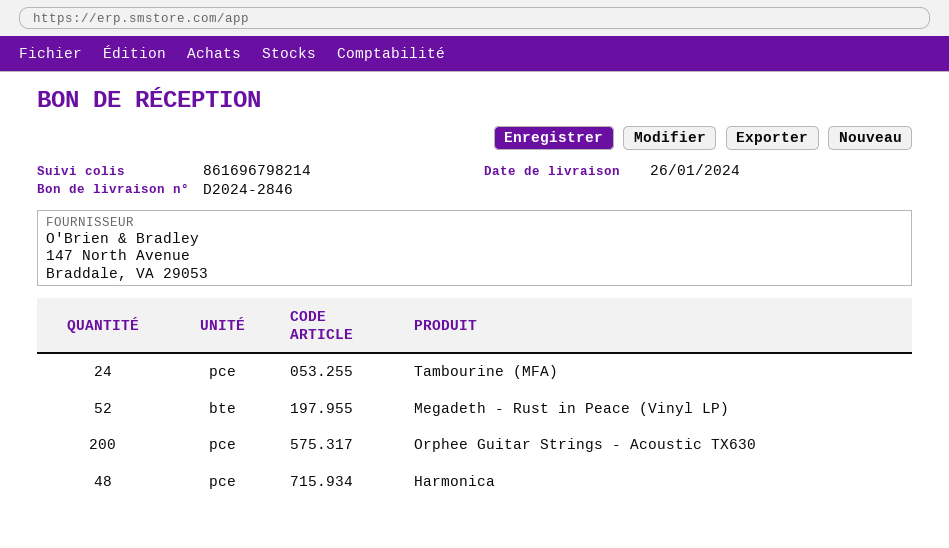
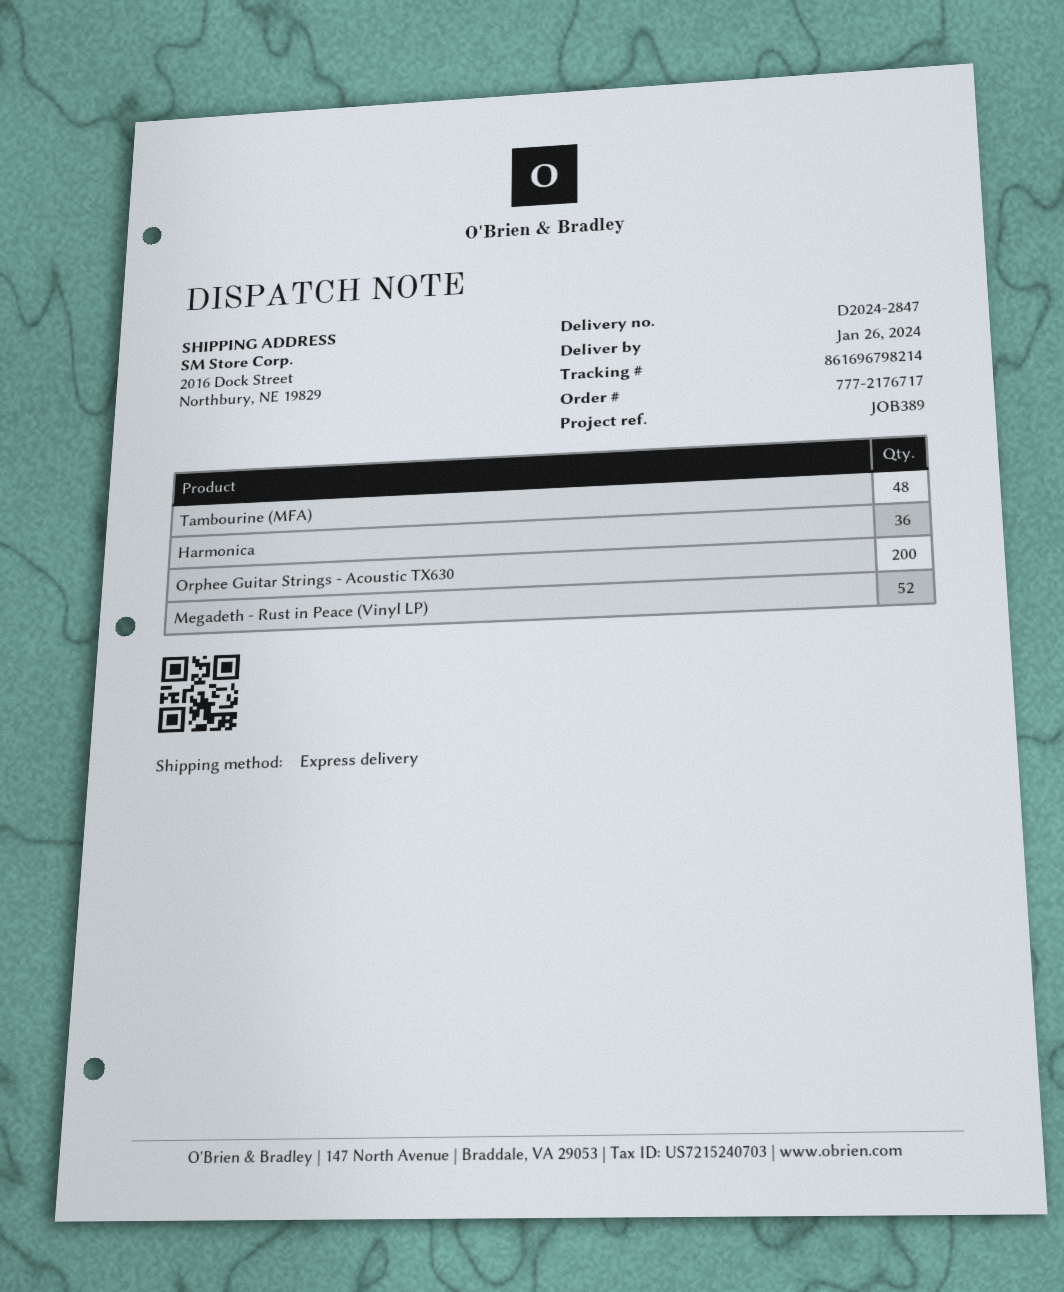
delivery note number: D2024-2846 -> D2024-2847
Tambourine (MFA): 24 -> 48
Harmonica: 48 -> 36

